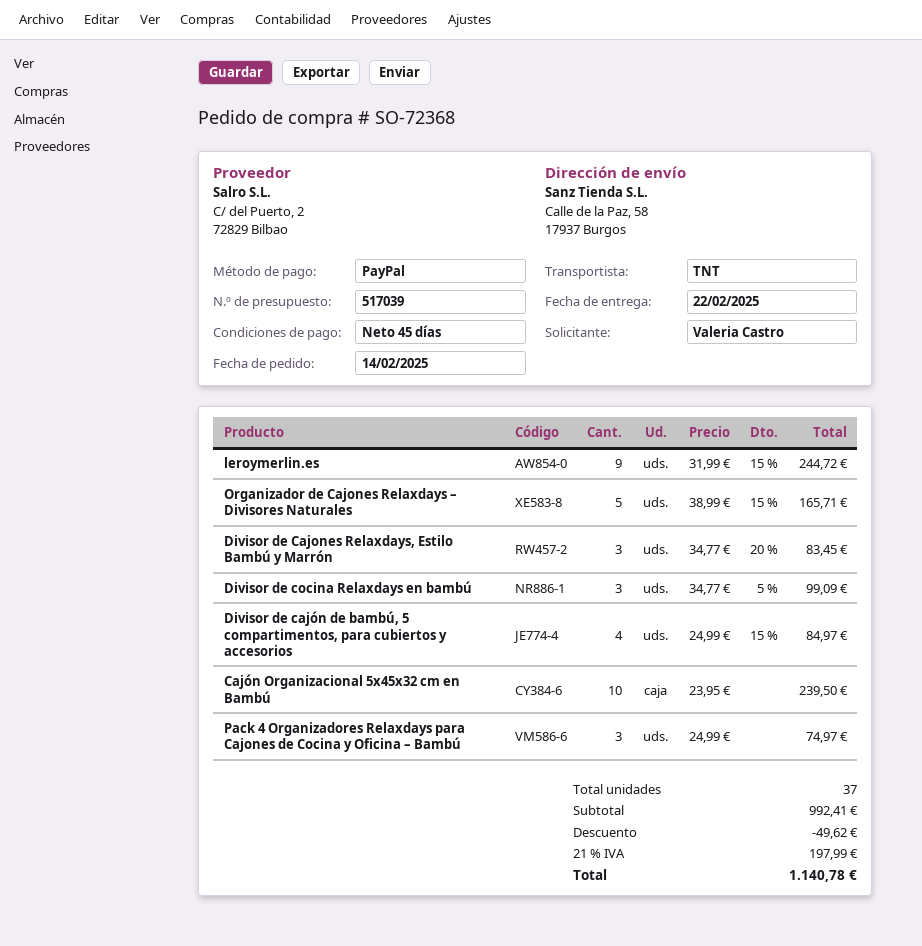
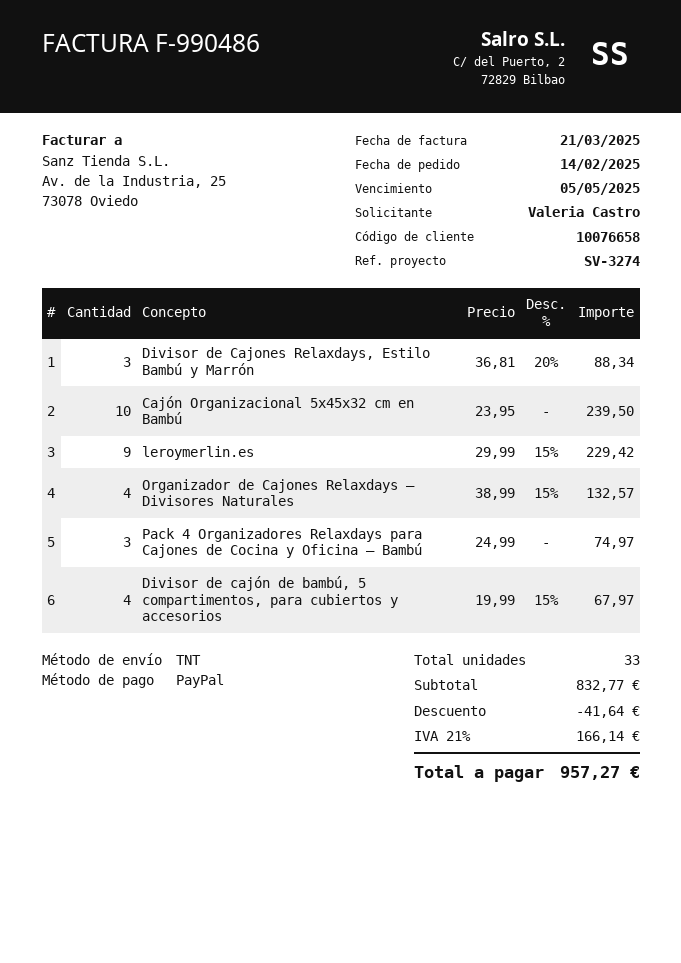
leroymerlin.es: 9 x 31.99 - 15% = 244.72 -> 9 x 29.99 - 15% = 229.42
Organizador de Cajones Relaxdays – Divisores Naturales: 5 x 38.99 - 15% = 165.71 -> 4 x 38.99 - 15% = 132.57
Divisor de Cajones Relaxdays, Estilo Bambú y Marrón: 3 x 34.77 - 20% = 83.45 -> 3 x 36.81 - 20% = 88.34
Divisor de cocina Relaxdays en bambú: 3 x 34.77 - 5% = 99.09 -> none
Divisor de cajón de bambú, 5 compartimentos, para cubiertos y accesorios: 4 x 24.99 - 15% = 84.97 -> 4 x 19.99 - 15% = 67.97
total quantity: 37 -> 33
subtotal: 992.41 -> 832.77
discount: 49.62 -> 41.64
tax: 21% = 197.99 -> 21% = 166.14
total: 1140.78 -> 957.27

